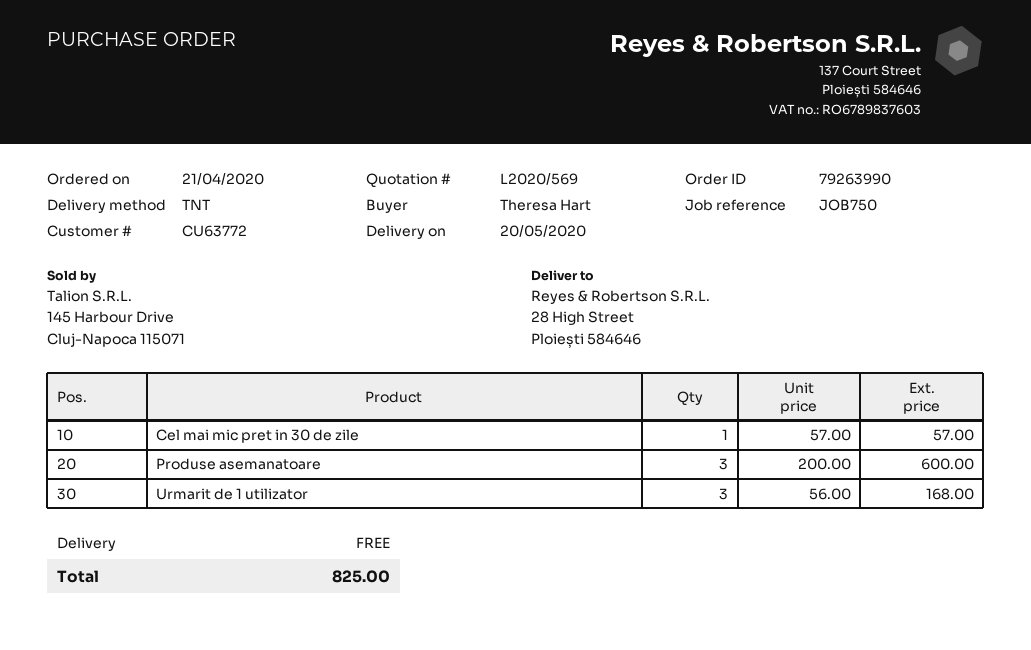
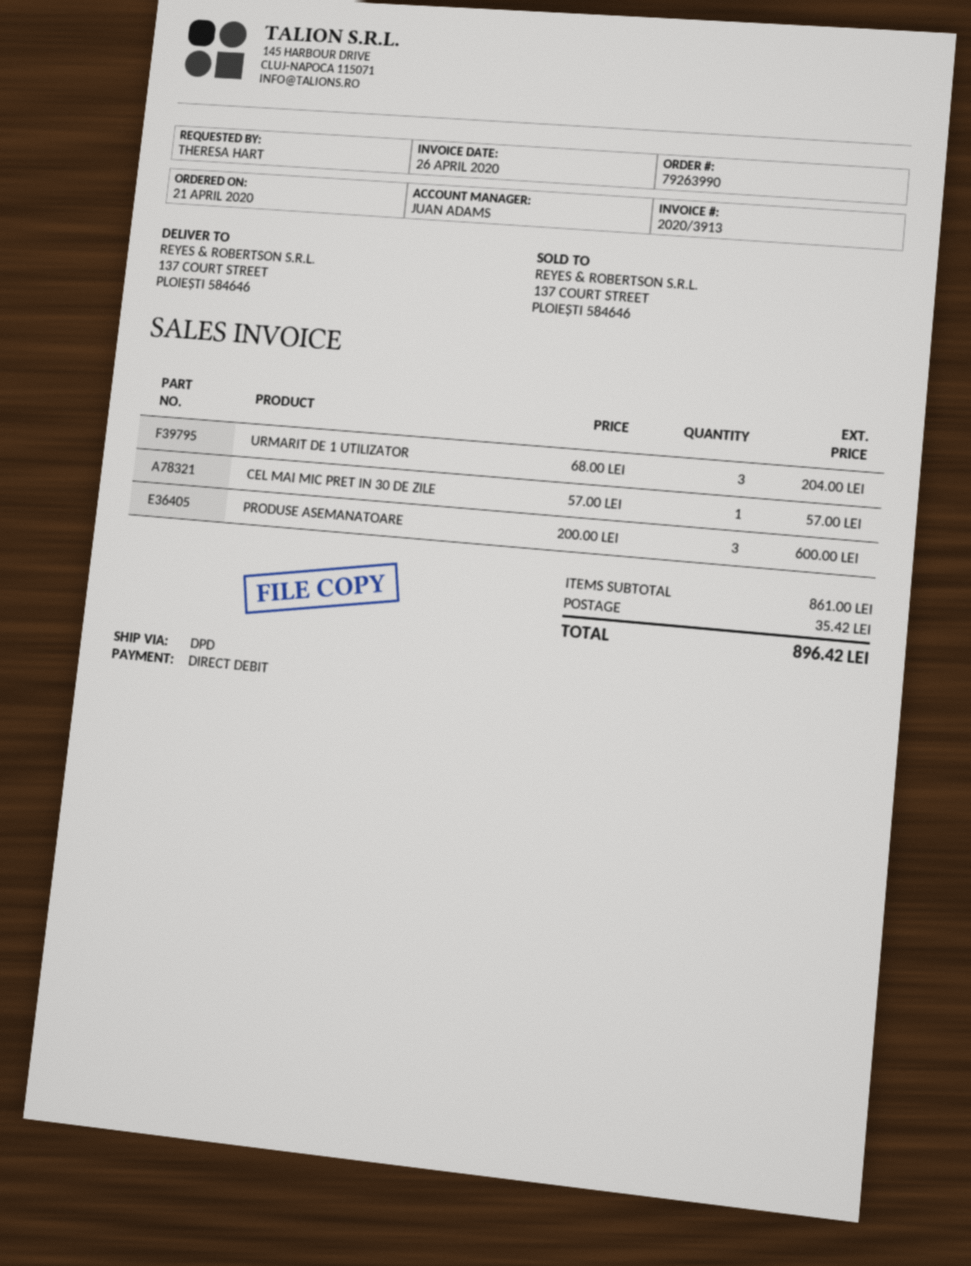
shipping method: TNT -> DPD
ship to: 28 High Street, Ploiești 584646 -> 137 COURT STREET, PLOIEȘTI 584646
Urmarit de 1 utilizator: 3 x 56.00 = 168.00 -> 3 x 68.00 = 204.00
shipping: 0.00 -> 35.42
total: 825.00 -> 896.42

